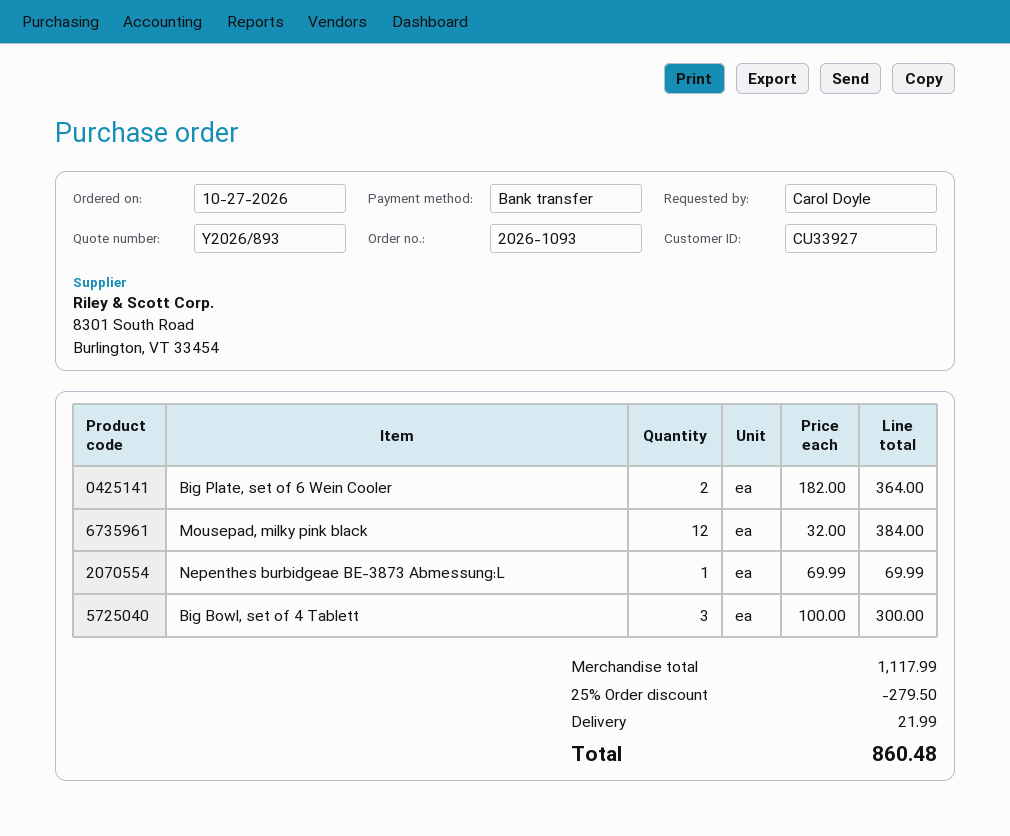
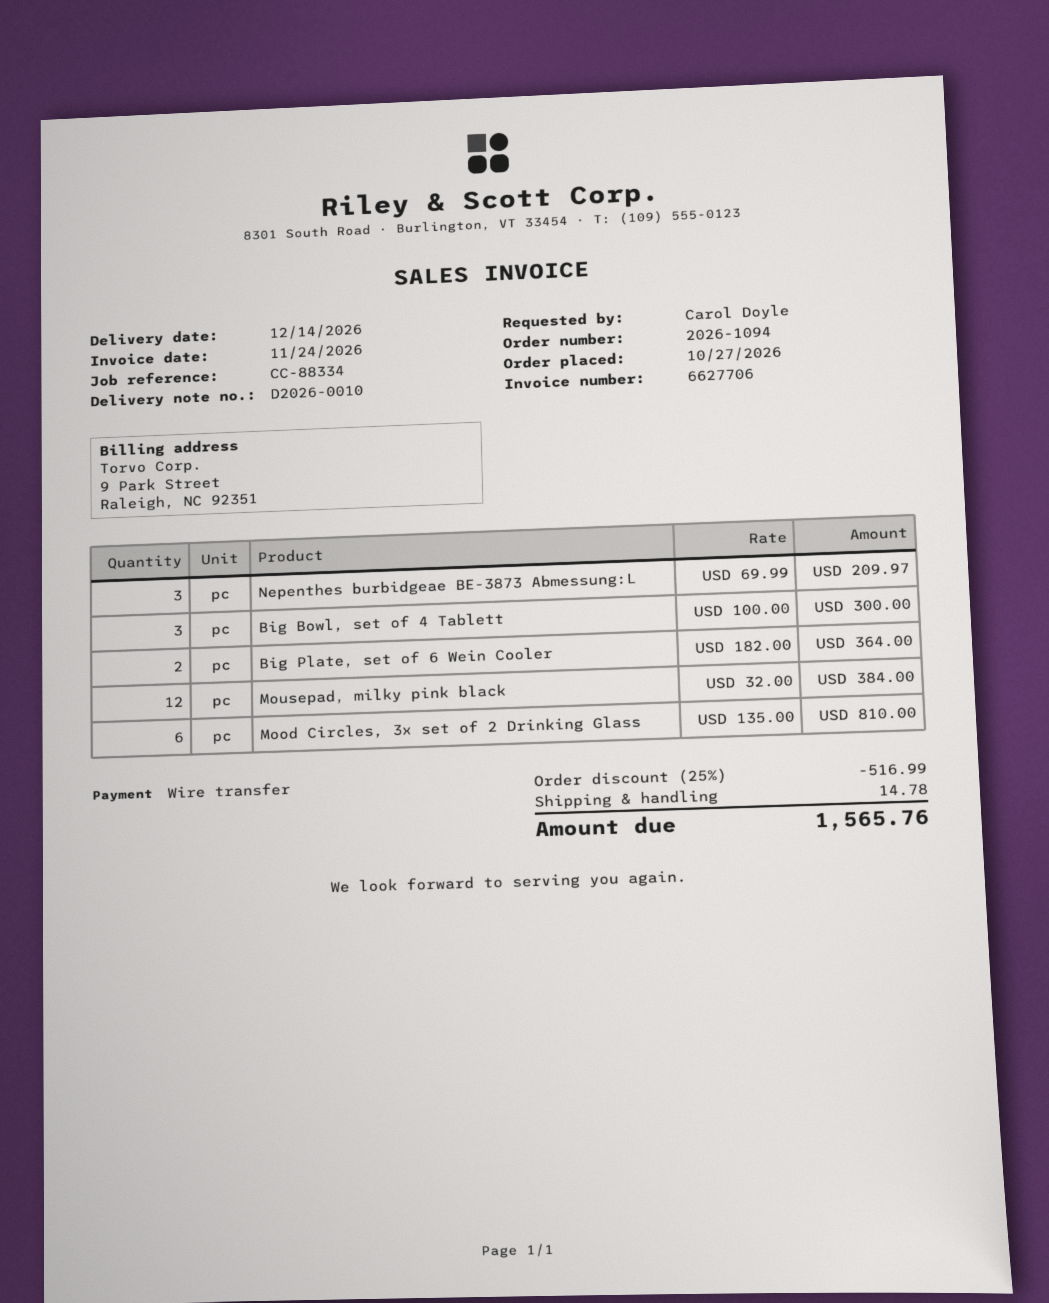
order number: 2026-1093 -> 2026-1094
Nepenthes burbidgeae BE-3873 Abmessung:L: 1 x 69.99 = 69.99 -> 3 x 69.99 = 209.97
Mood Circles, 3x set of 2 Drinking Glass: none -> 6 x 135.00 = 810.00
discount: 25% = 279.50 -> 25% = 516.99
shipping: 21.99 -> 14.78
total: 860.48 -> 1565.76

